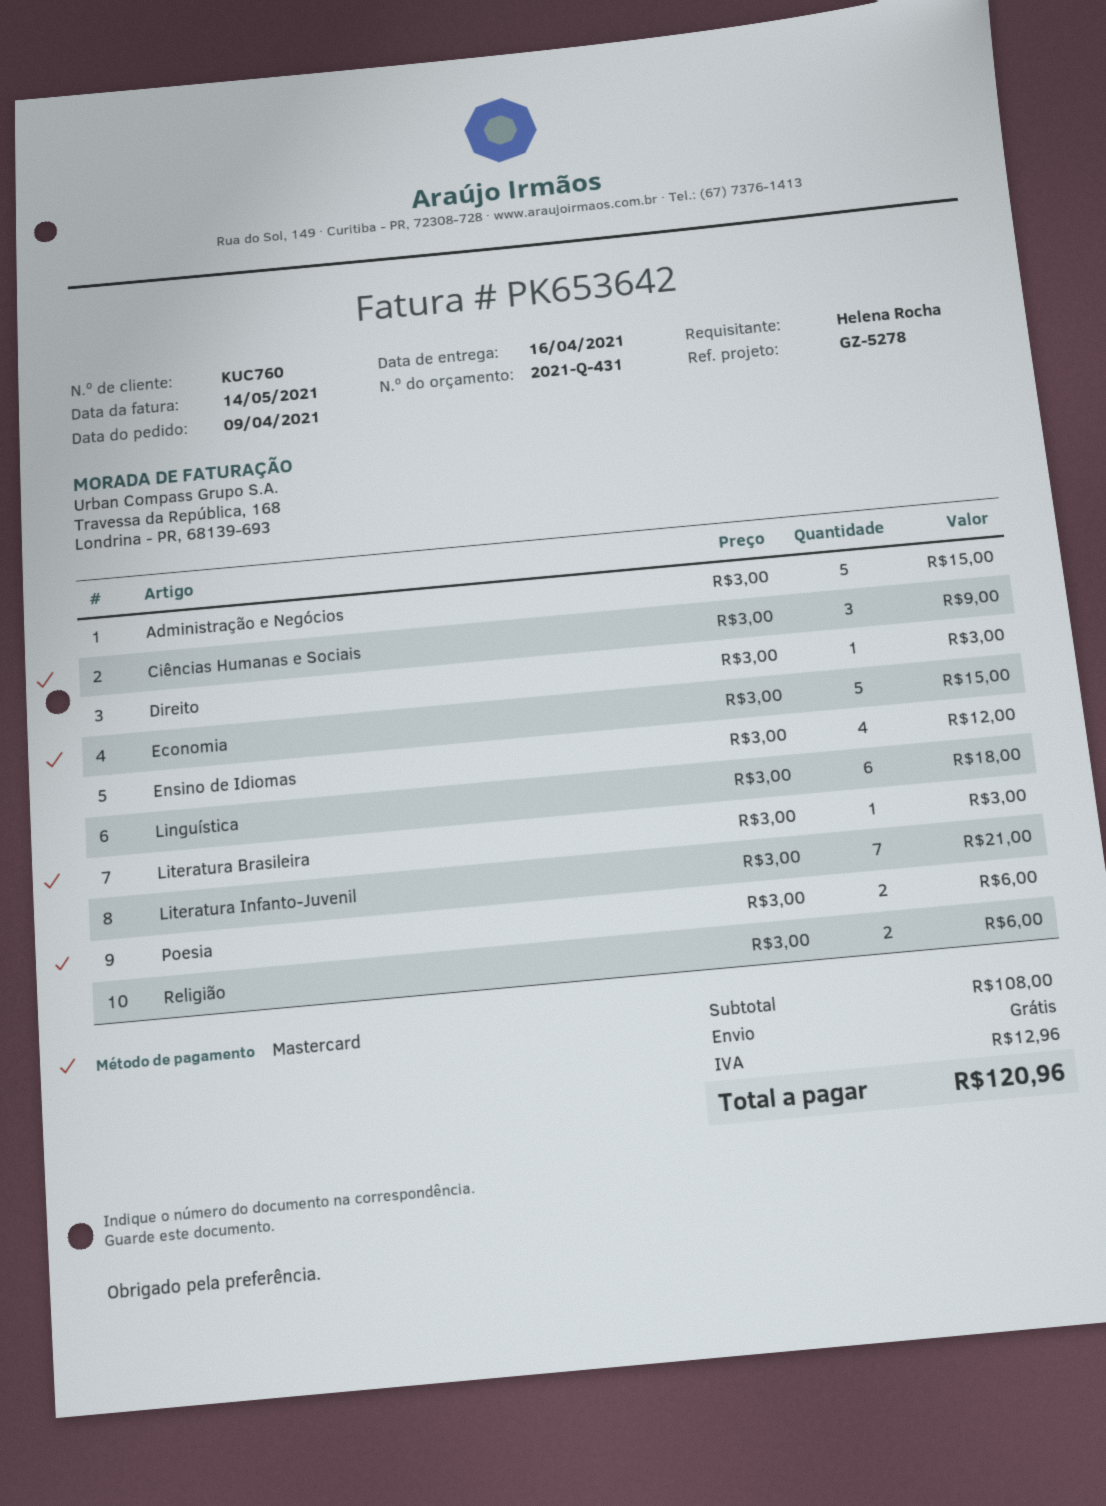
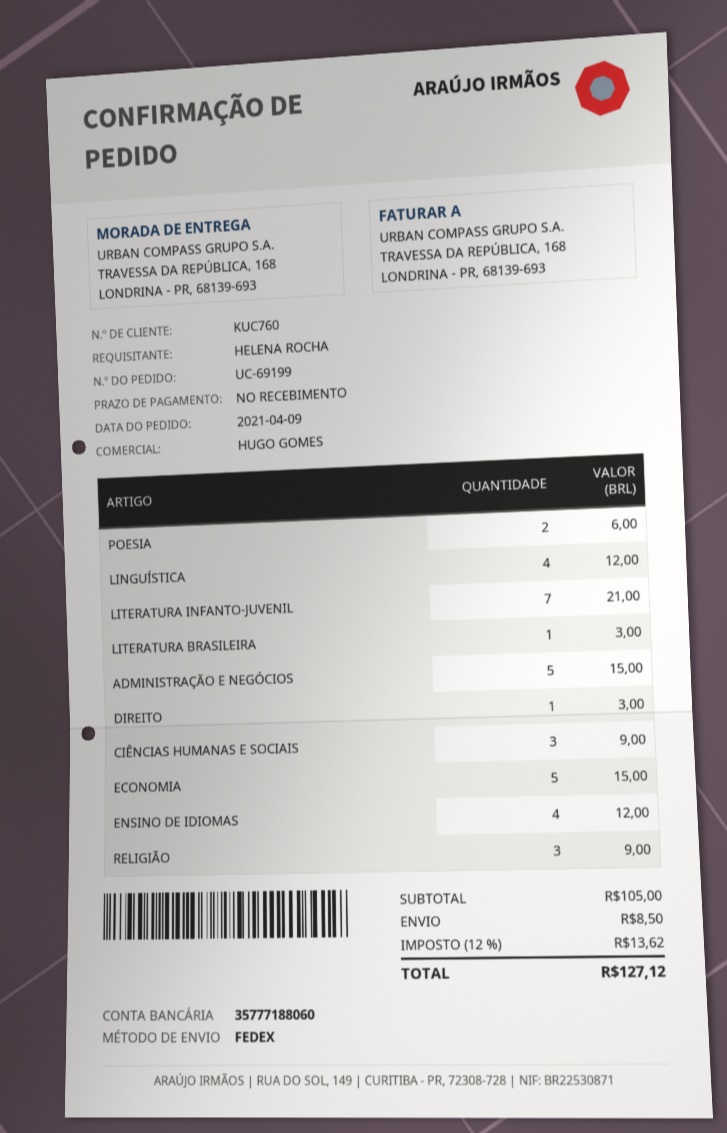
Linguística: 6 for 18.00 -> 4 for 12.00
Religião: 2 for 6.00 -> 3 for 9.00
subtotal: 108.00 -> 105.00
shipping: 0.00 -> 8.50
tax: 12.96 -> 13.62
total: 120.96 -> 127.12

